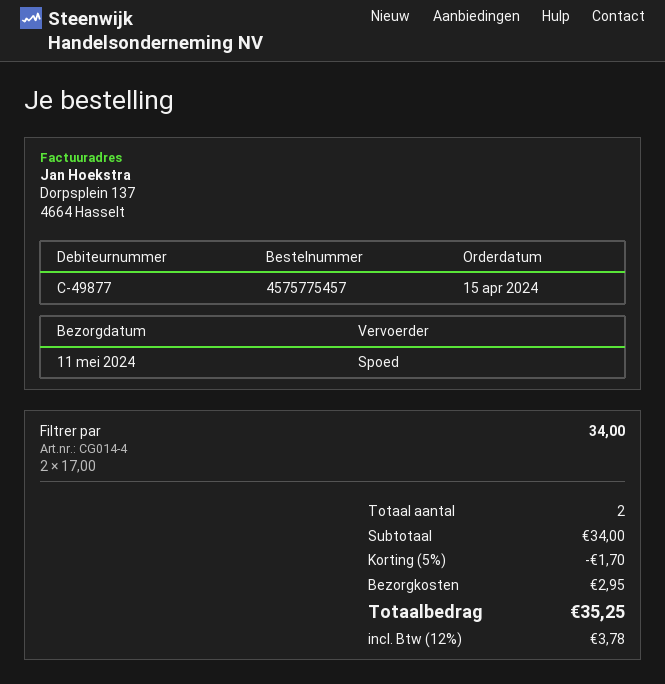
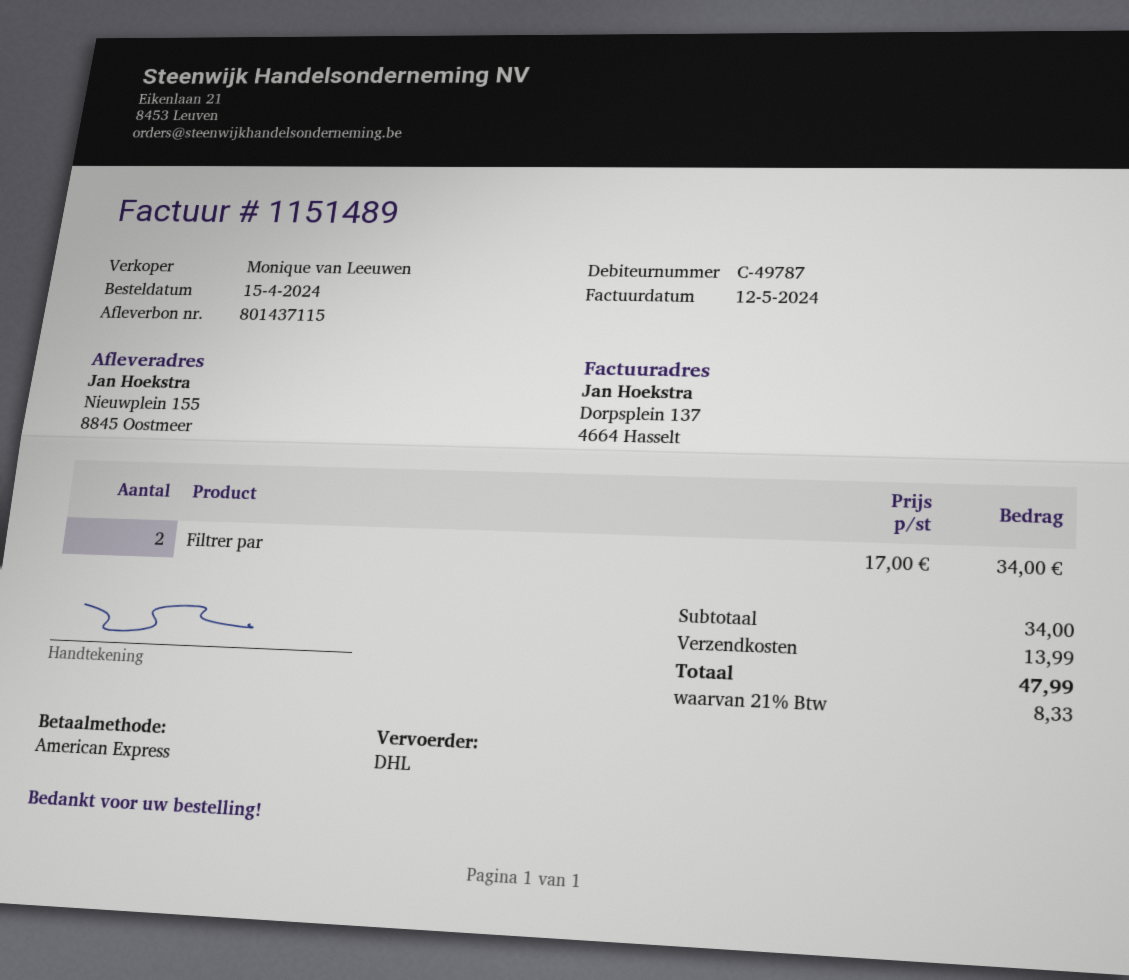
customer number: C-49877 -> C-49787
shipping method: express -> DHL
discount: 5% = 1.70 -> none
shipping: 2.95 -> 13.99
tax: 12% = 3.78 -> 21% = 8.33
total: 35.25 -> 47.99

